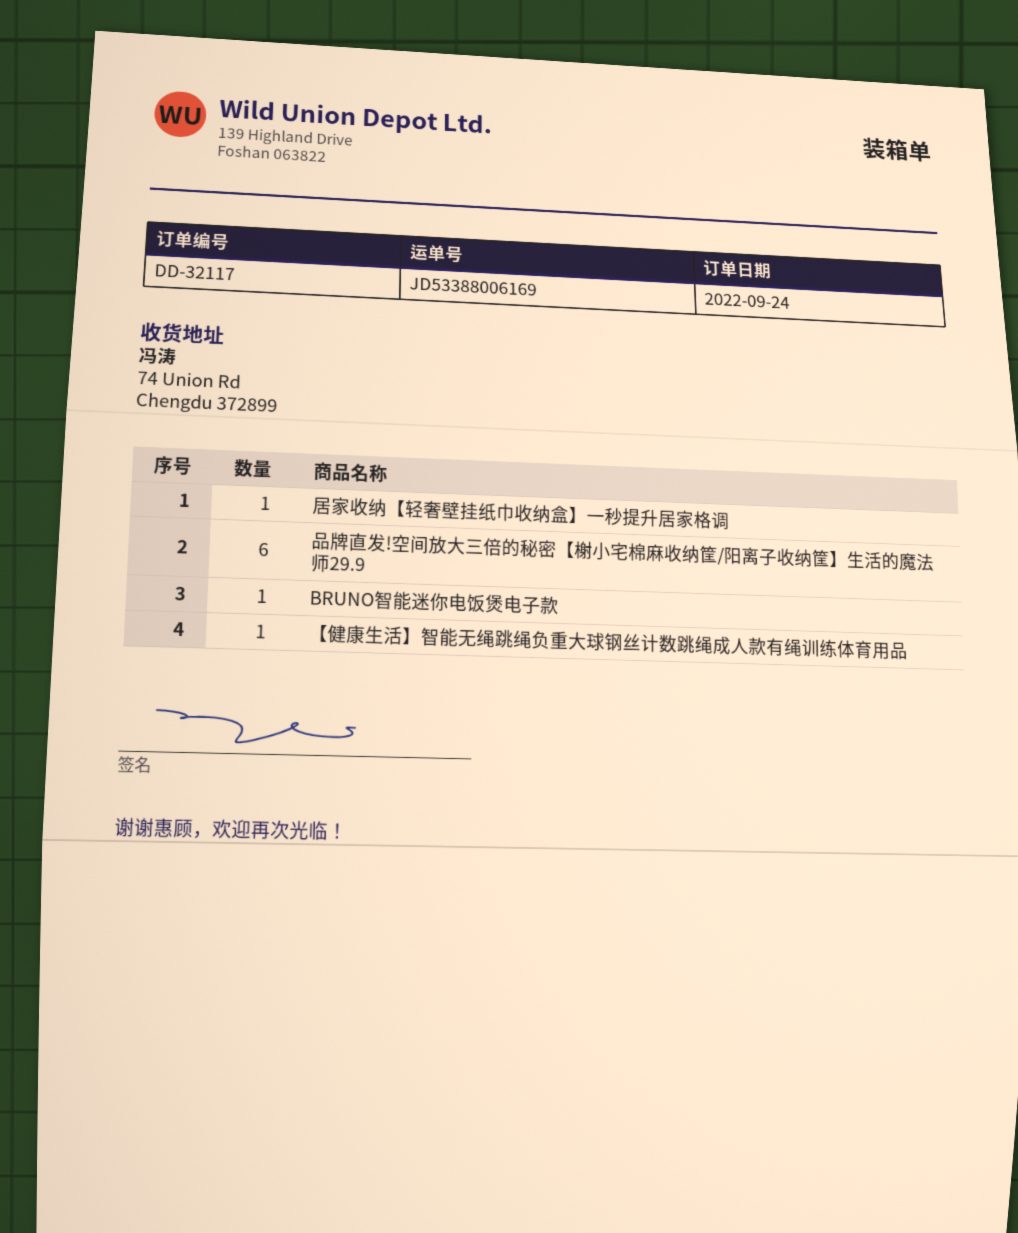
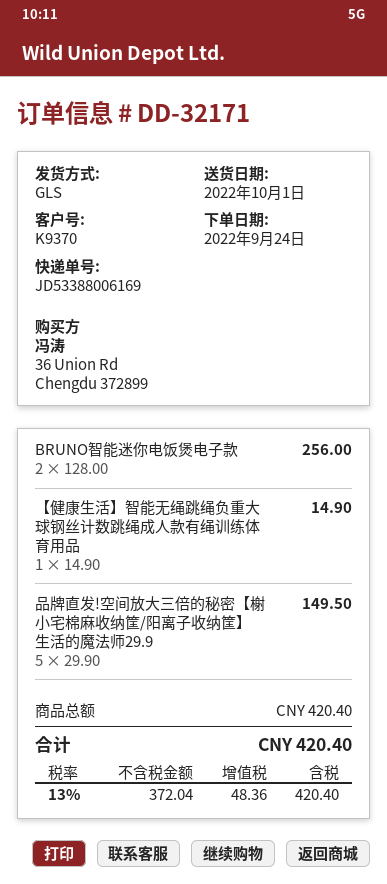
order number: DD-32117 -> DD-32171
居家收纳【轻奢壁挂纸巾收纳盒】一秒提升居家格调: 1 -> none
品牌直发!空间放大三倍的秘密【榭小宅棉麻收纳筐/阳离子收纳筐】生活的魔法师29.9: 6 -> 5
BRUNO智能迷你电饭煲电子款: 1 -> 2

